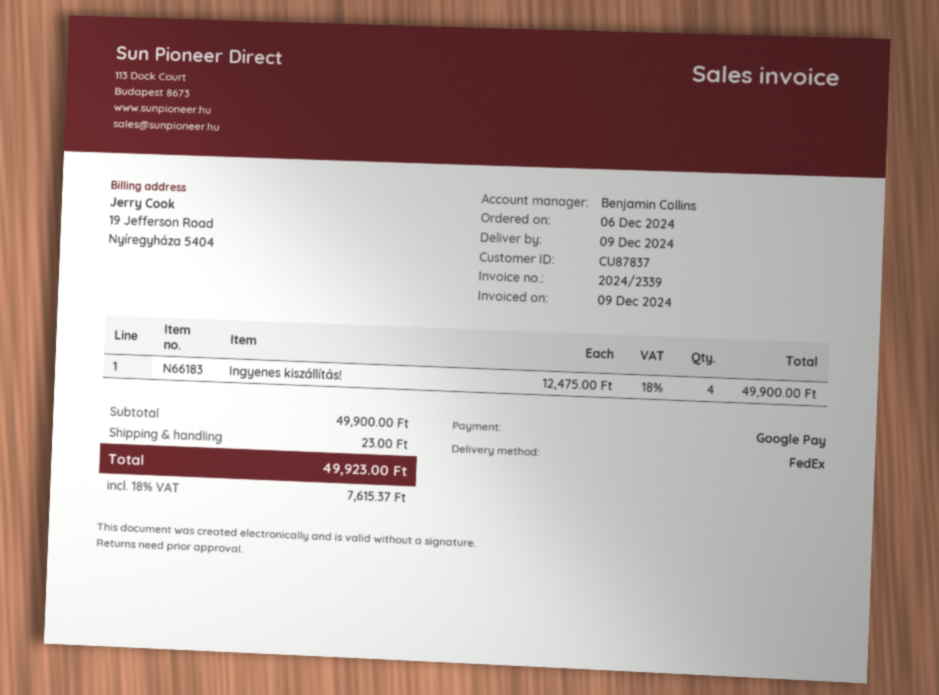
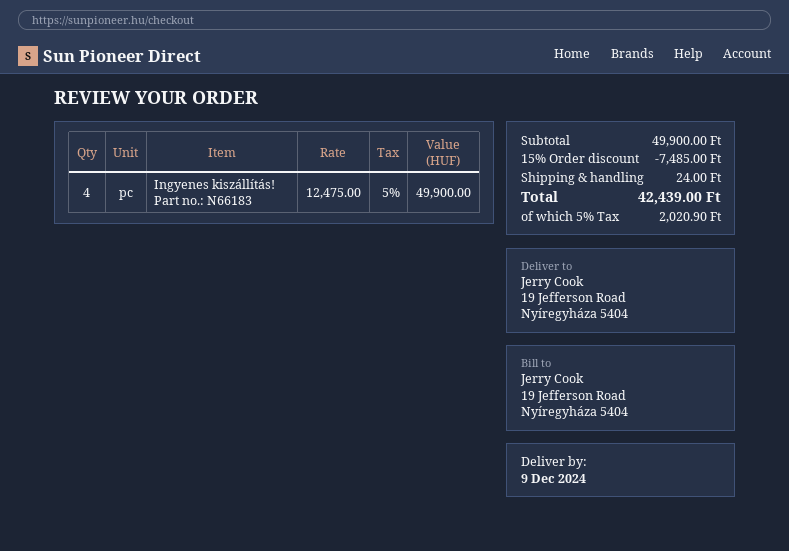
discount: none -> 15% = 7485.00
shipping: 23.00 -> 24.00
tax: 18% = 7615.37 -> 5% = 2020.90
total: 49923.00 -> 42439.00

